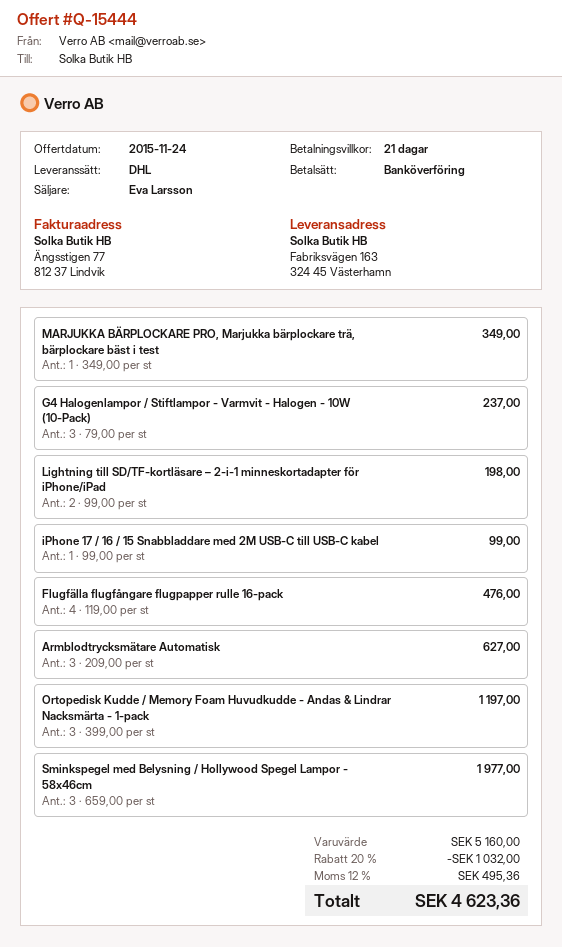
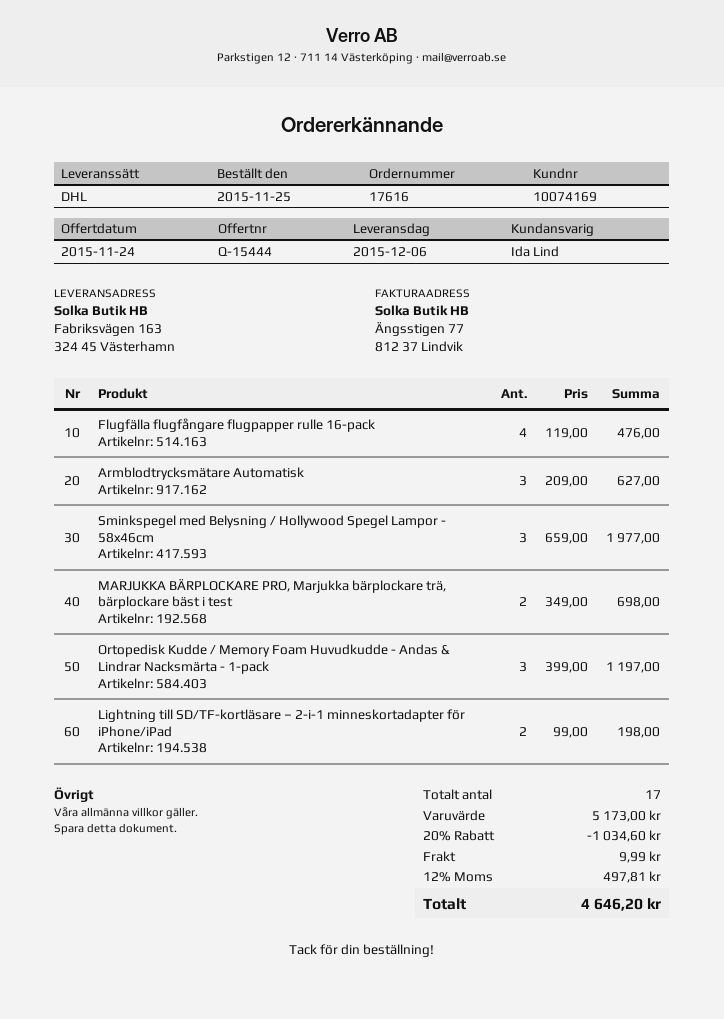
sales rep: Eva Larsson -> Ida Lind
MARJUKKA BÄRPLOCKARE PRO, Marjukka bärplockare trä, bärplockare bäst i test: 1 x 349.00 = 349.00 -> 2 x 349.00 = 698.00
G4 Halogenlampor / Stiftlampor - Varmvit - Halogen - 10W (10-Pack): 3 x 79.00 = 237.00 -> none
iPhone 17 / 16 / 15 Snabbladdare med 2M USB-C till USB-C kabel: 1 x 99.00 = 99.00 -> none
subtotal: 5160.00 -> 5173.00
discount: 20% = 1032.00 -> 20% = 1034.60
shipping: none -> 9.99
tax: 12% = 495.36 -> 12% = 497.81
total: 4623.36 -> 4646.20

